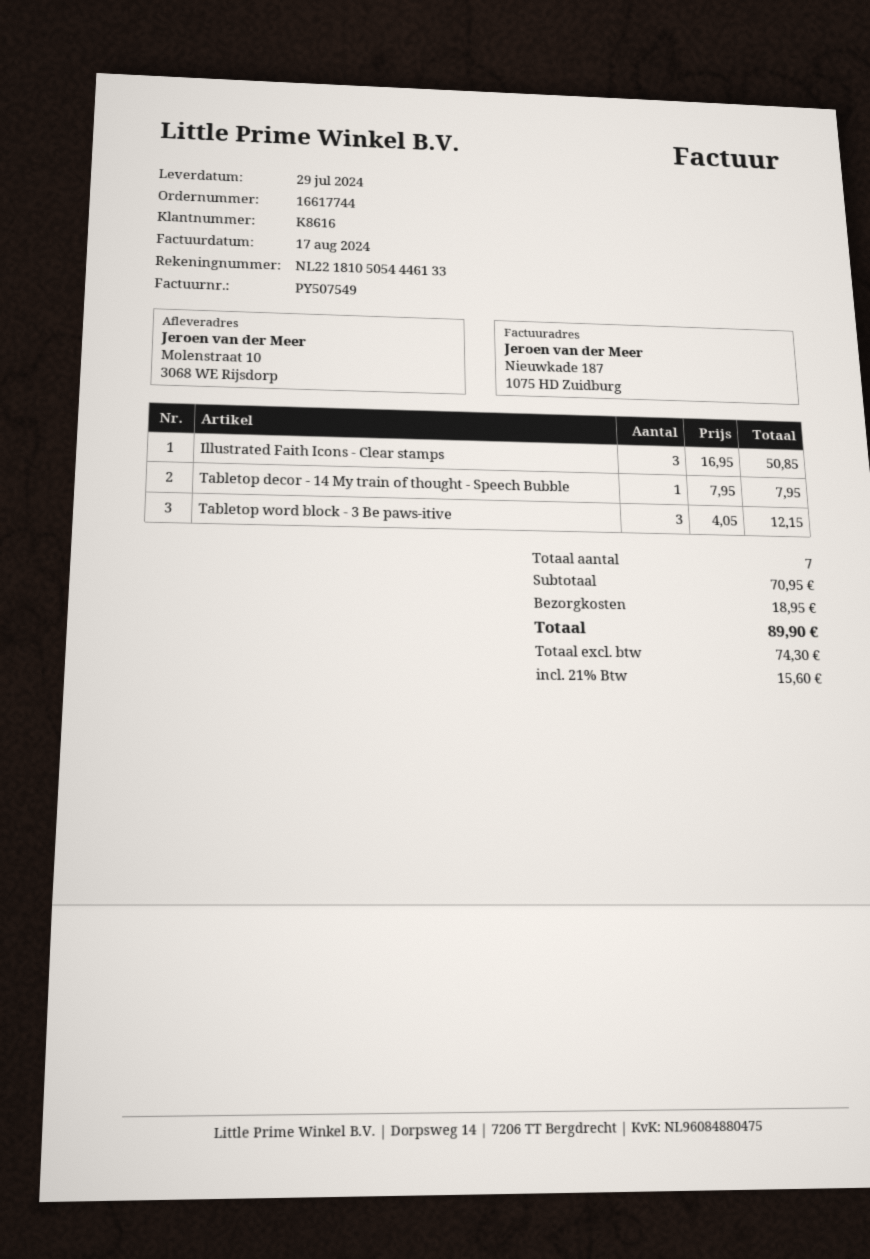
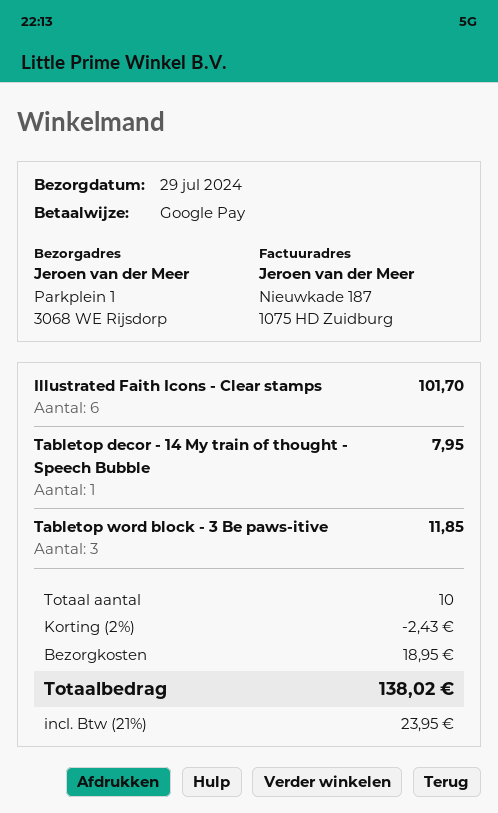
ship to: Molenstraat 10, 3068 WE Rijsdorp -> Parkplein 1, 3068 WE Rijsdorp
Illustrated Faith Icons - Clear stamps: 3 for 50.85 -> 6 for 101.70
Tabletop word block - 3 Be paws-itive: 3 for 12.15 -> 3 for 11.85
total quantity: 7 -> 10
discount: none -> 2% = 2.43
tax: 21% = 15.60 -> 21% = 23.95
total: 89.90 -> 138.02

